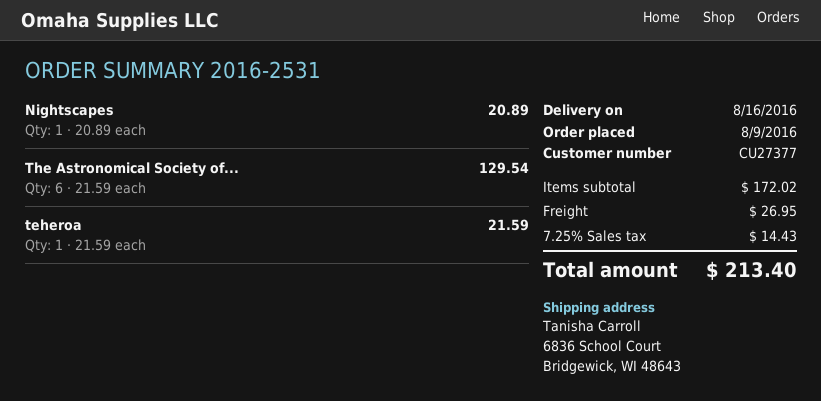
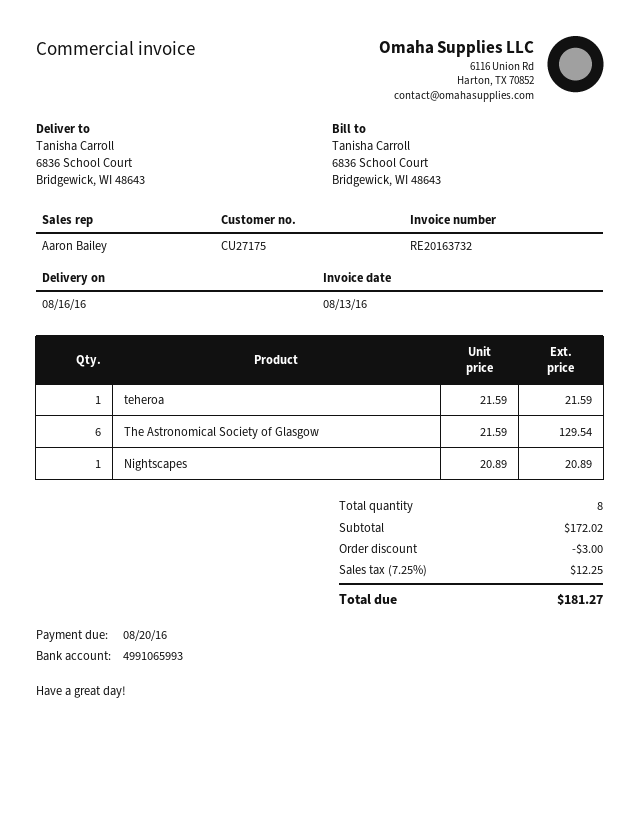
customer number: CU27377 -> CU27175
discount: none -> 3.00
shipping: 26.95 -> none
tax: 7.25% = 14.43 -> 7.25% = 12.25
total: 213.40 -> 181.27

